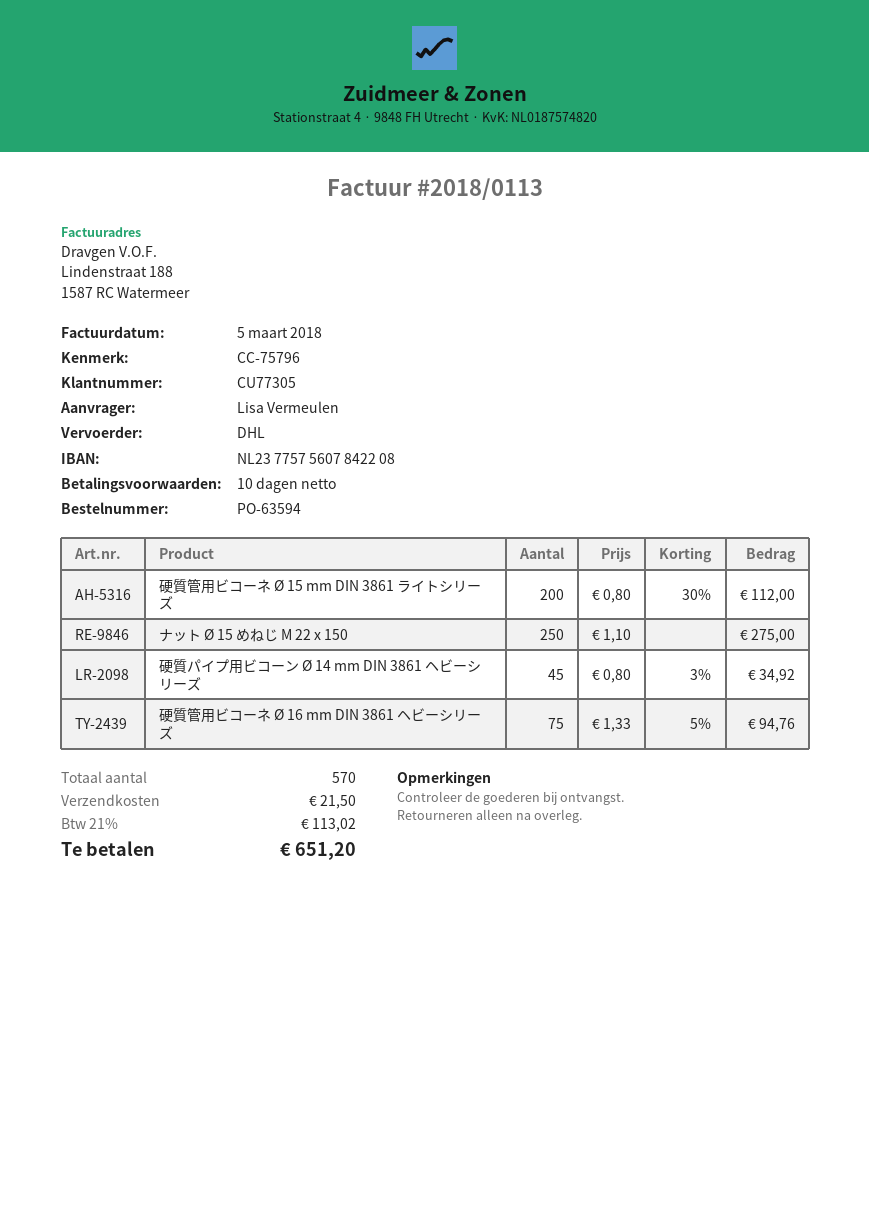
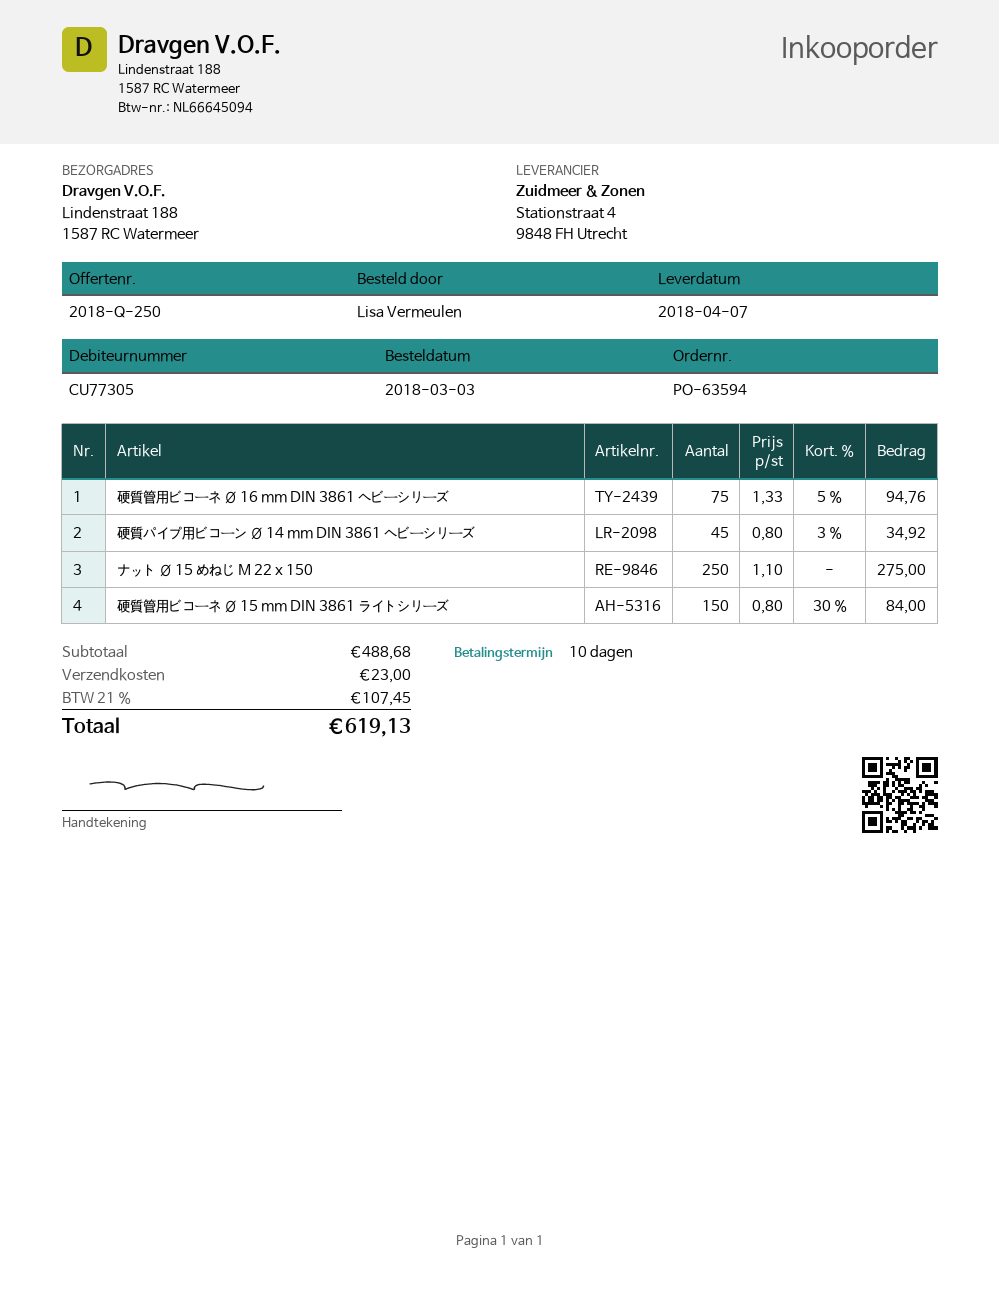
硬質管用ビコーネ Ø 15 mm DIN 3861 ライトシリーズ: 200 x 0.80 - 30% = 112.00 -> 150 x 0.80 - 30% = 84.00
shipping: 21.50 -> 23.00
tax: 21% = 113.02 -> 21% = 107.45
total: 651.20 -> 619.13

